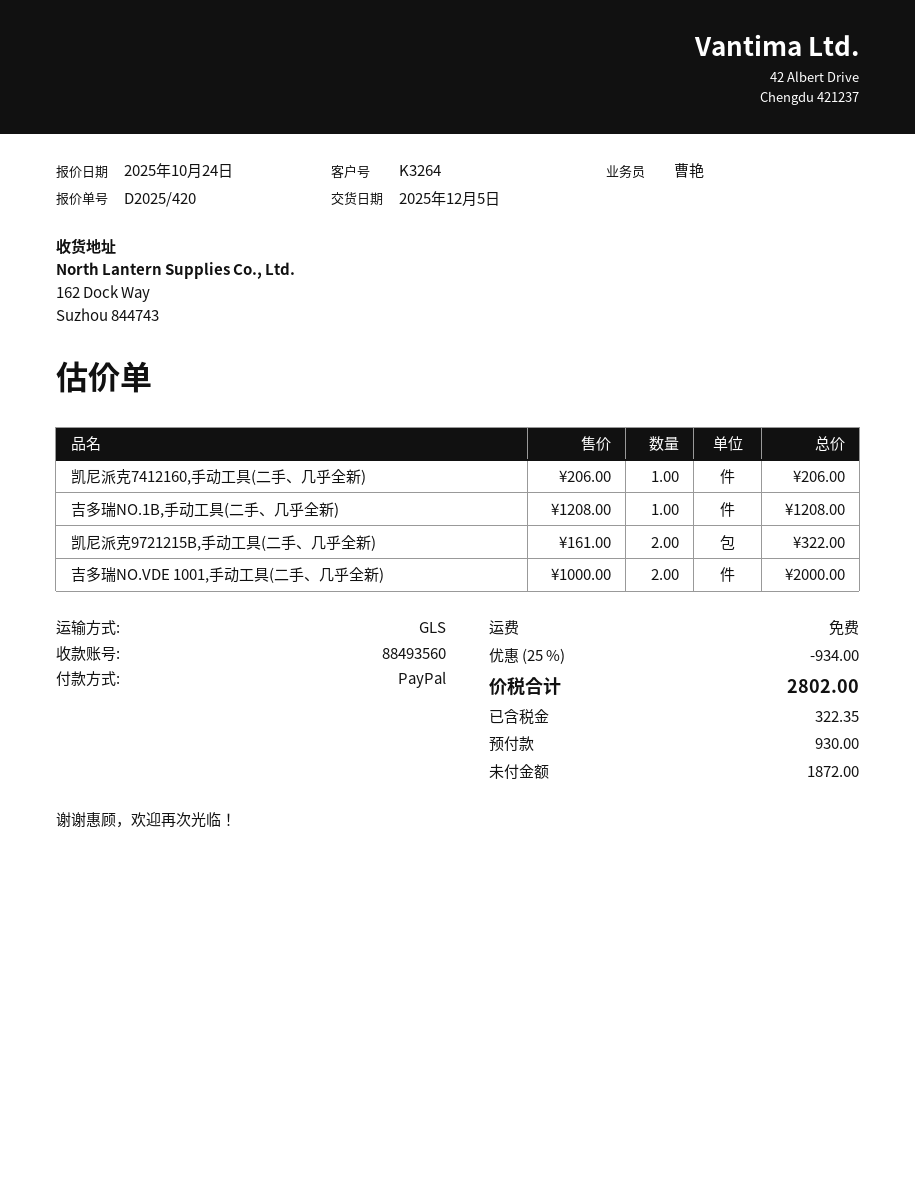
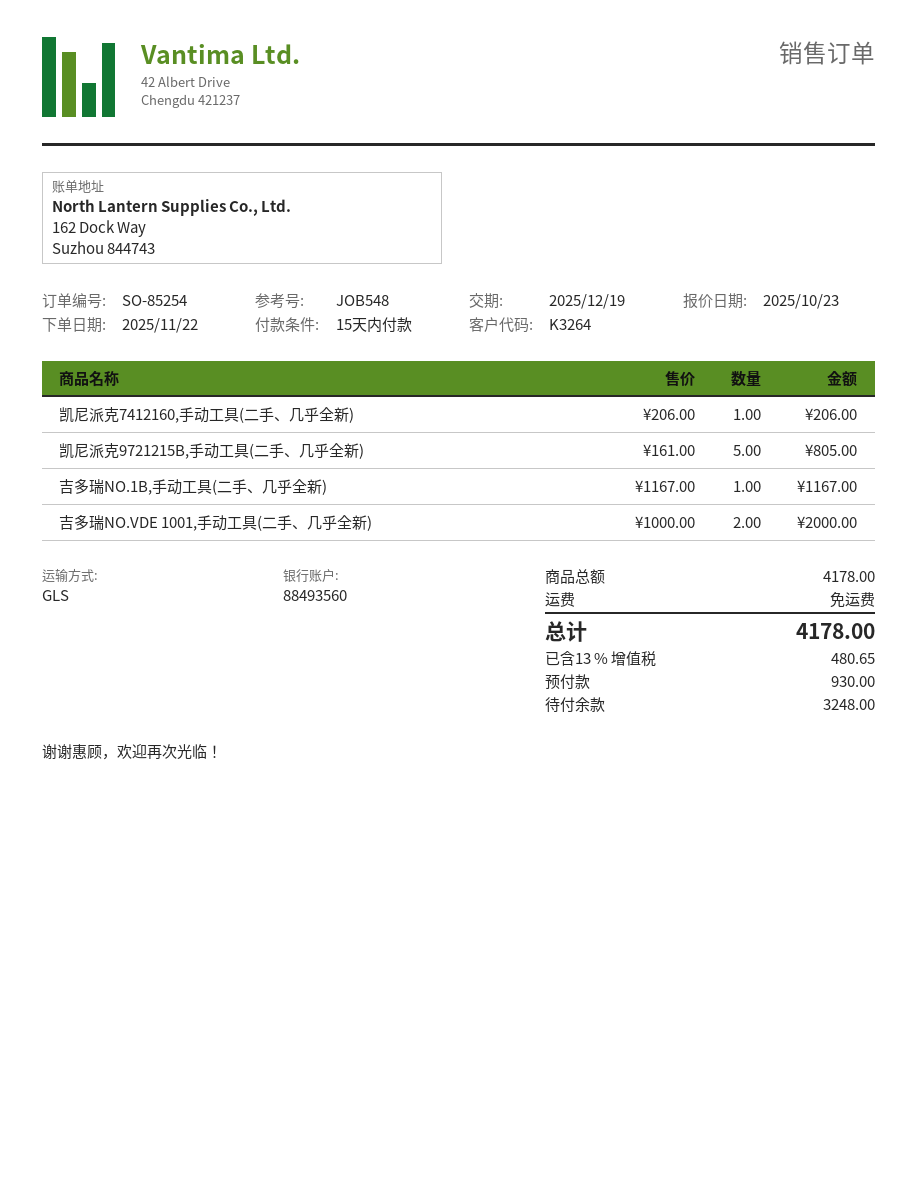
quote date: 2025-10-24 -> 2025-10-23
delivery date: 2025-12-05 -> 2025-12-19
吉多瑞NO.1B,手动工具(二手、几乎全新): 1 x 1208.00 = 1208.00 -> 1 x 1167.00 = 1167.00
凯尼派克9721215B,手动工具(二手、几乎全新): 2 x 161.00 = 322.00 -> 5 x 161.00 = 805.00
discount: 25% = 934.00 -> none
tax: 322.35 -> 480.65
total: 2802.00 -> 4178.00
balance: 1872.00 -> 3248.00

